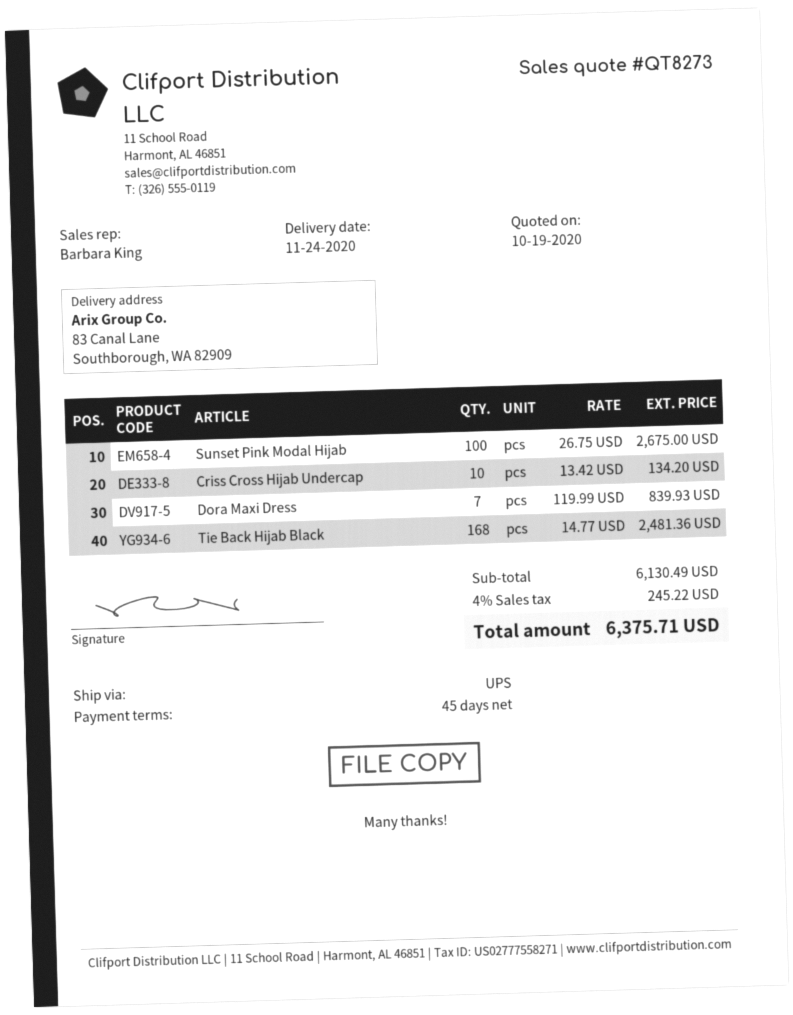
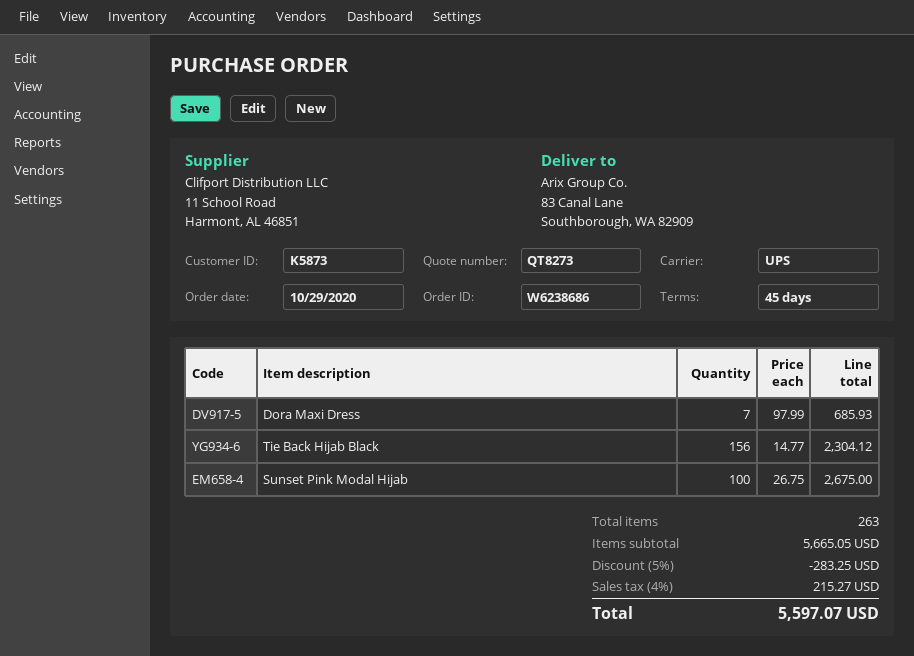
Criss Cross Hijab Undercap: 10 x 13.42 = 134.20 -> none
Dora Maxi Dress: 7 x 119.99 = 839.93 -> 7 x 97.99 = 685.93
Tie Back Hijab Black: 168 x 14.77 = 2481.36 -> 156 x 14.77 = 2304.12
subtotal: 6130.49 -> 5665.05
discount: none -> 5% = 283.25
tax: 4% = 245.22 -> 4% = 215.27
total: 6375.71 -> 5597.07

